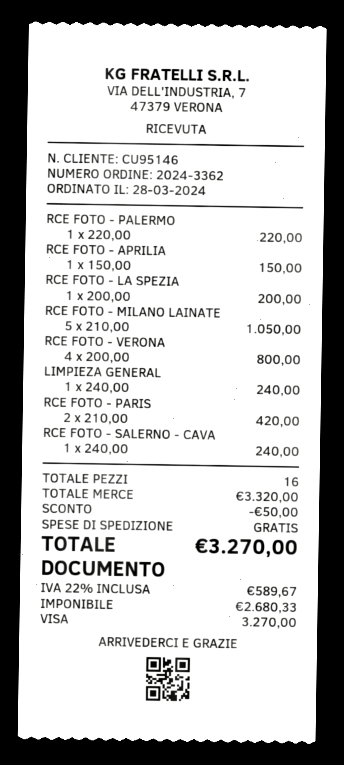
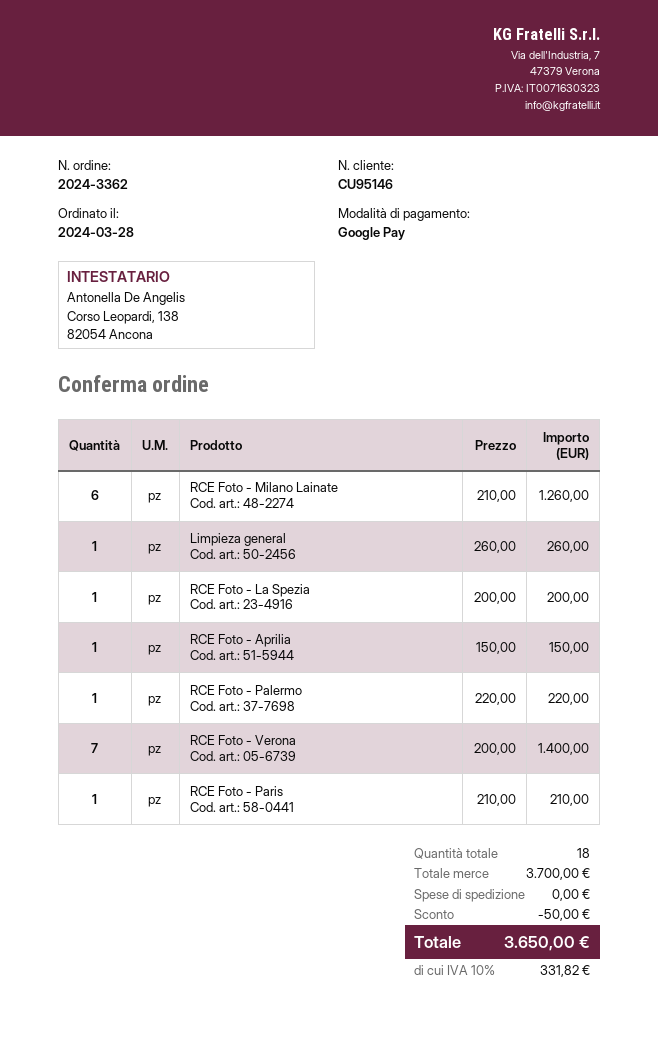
payment method: Visa -> Google Pay
RCE FOTO - MILANO LAINATE: 5 x 210.00 = 1050.00 -> 6 x 210.00 = 1260.00
RCE FOTO - VERONA: 4 x 200.00 = 800.00 -> 7 x 200.00 = 1400.00
LIMPIEZA GENERAL: 1 x 240.00 = 240.00 -> 1 x 260.00 = 260.00
RCE FOTO - PARIS: 2 x 210.00 = 420.00 -> 1 x 210.00 = 210.00
RCE FOTO - SALERNO - CAVA: 1 x 240.00 = 240.00 -> none
total quantity: 16 -> 18
subtotal: 3320.00 -> 3700.00
tax: 22% = 589.67 -> 10% = 331.82
total: 3270.00 -> 3650.00

